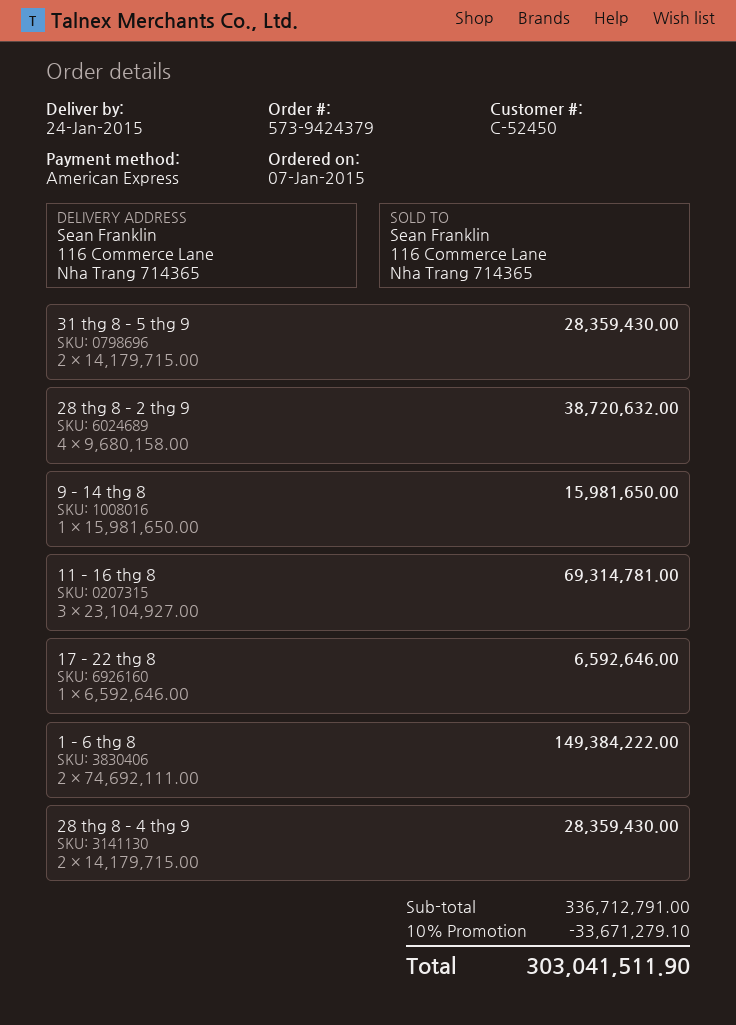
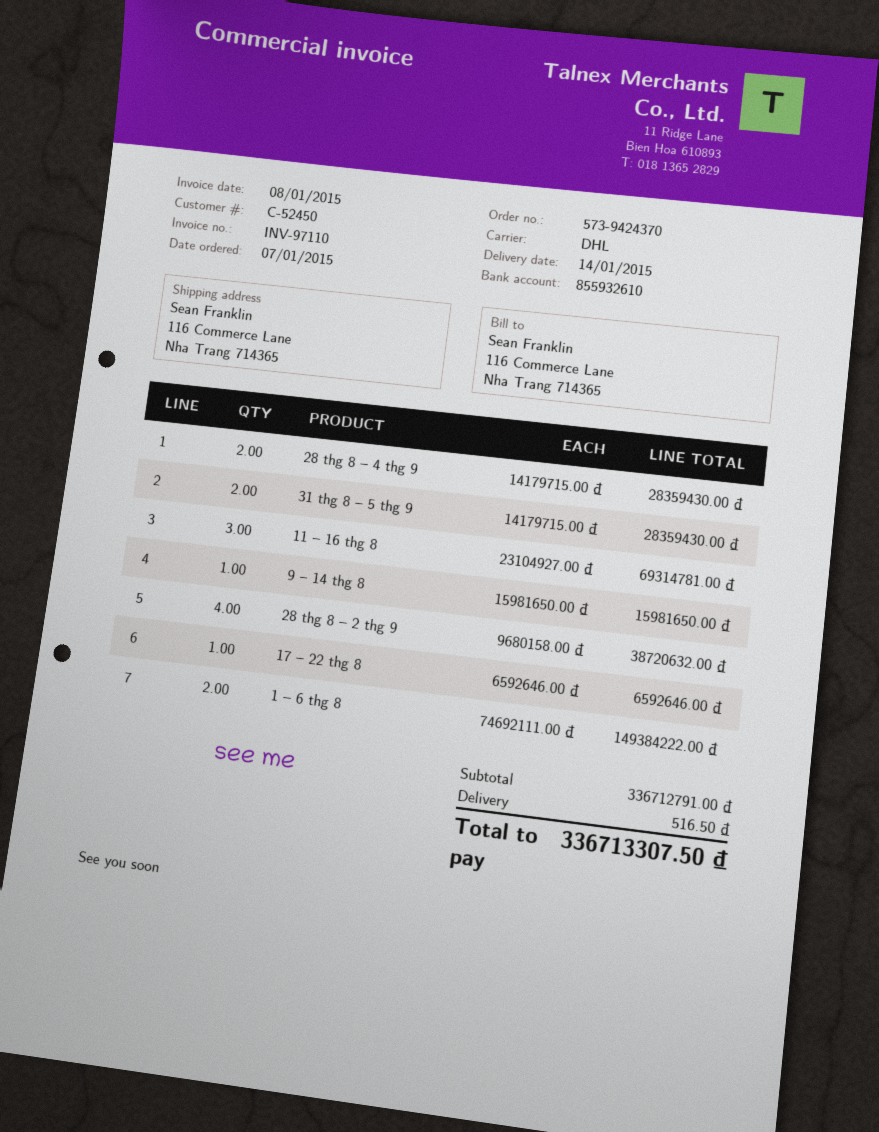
order number: 573-9424379 -> 573-9424370
delivery date: 2015-01-24 -> 2015-01-14
discount: 10% = 33671279.10 -> none
shipping: none -> 516.50
total: 303041511.90 -> 336713307.50

